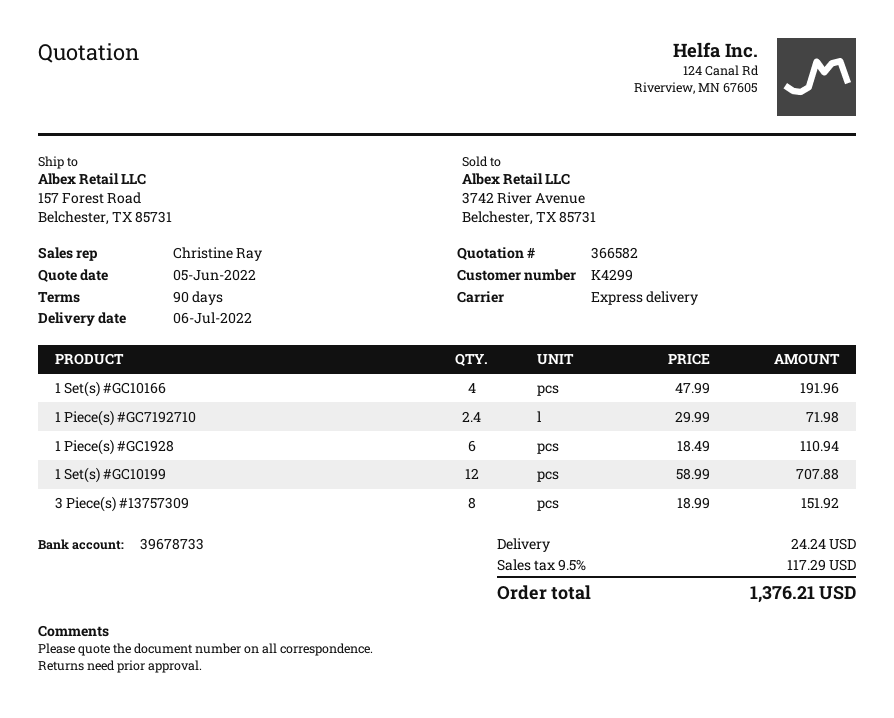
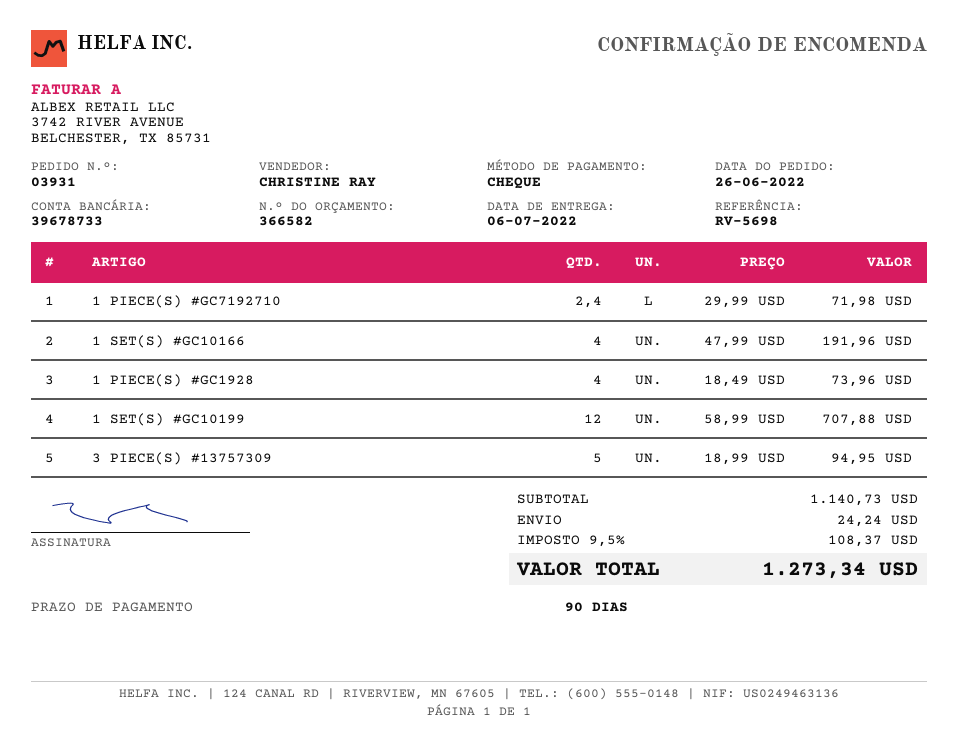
1 Piece(s) #GC1928: 6 x 18.49 = 110.94 -> 4 x 18.49 = 73.96
3 Piece(s) #13757309: 8 x 18.99 = 151.92 -> 5 x 18.99 = 94.95
tax: 9.5% = 117.29 -> 9.5% = 108.37
total: 1376.21 -> 1273.34

